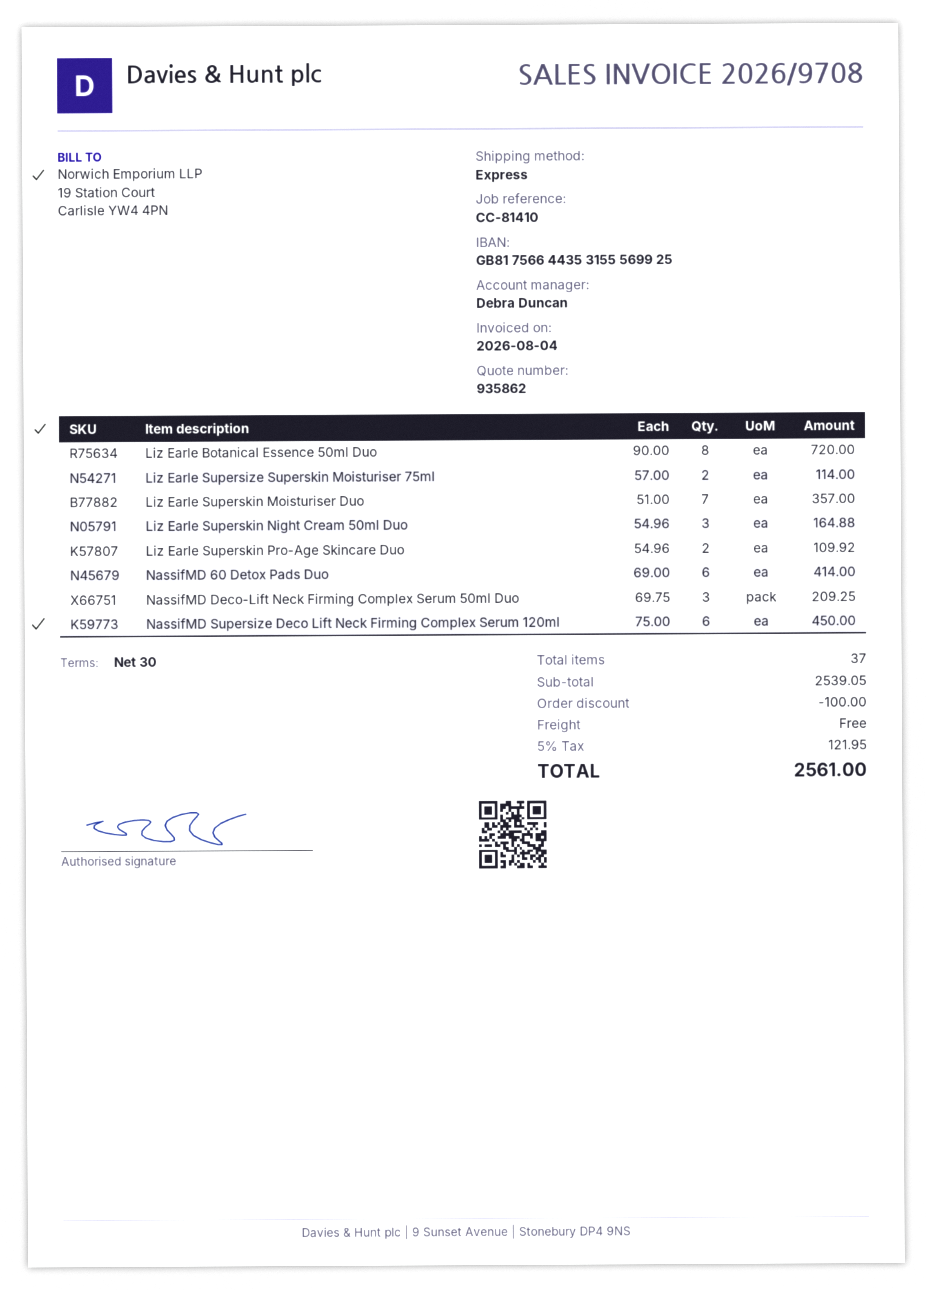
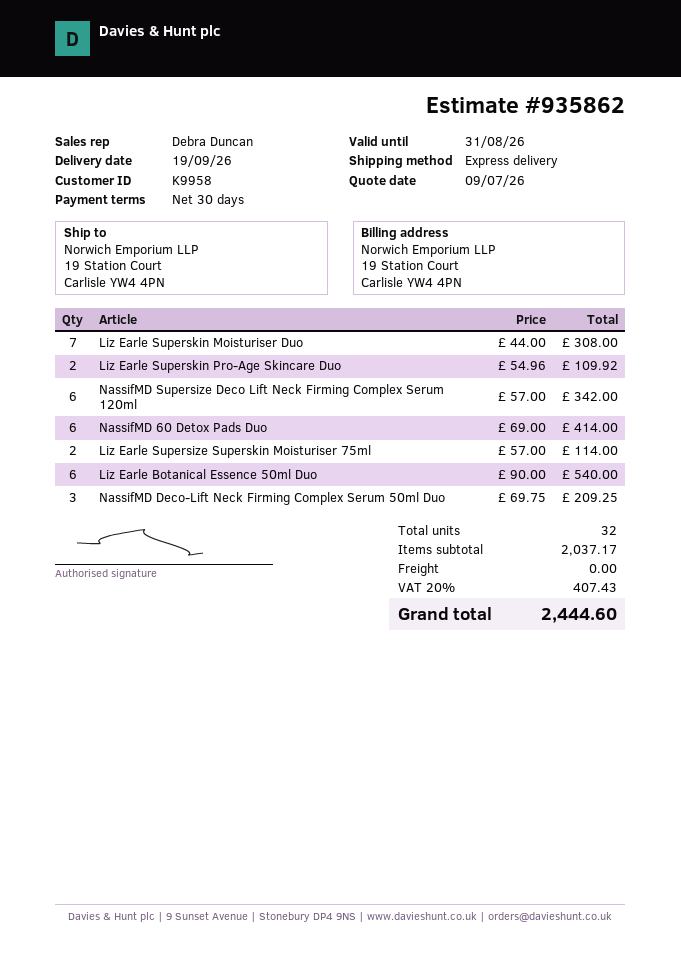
Liz Earle Botanical Essence 50ml Duo: 8 x 90.00 = 720.00 -> 6 x 90.00 = 540.00
Liz Earle Superskin Moisturiser Duo: 7 x 51.00 = 357.00 -> 7 x 44.00 = 308.00
Liz Earle Superskin Night Cream 50ml Duo: 3 x 54.96 = 164.88 -> none
NassifMD Supersize Deco Lift Neck Firming Complex Serum 120ml: 6 x 75.00 = 450.00 -> 6 x 57.00 = 342.00
total quantity: 37 -> 32
subtotal: 2539.05 -> 2037.17
discount: 100.00 -> none
tax: 5% = 121.95 -> 20% = 407.43
total: 2561.00 -> 2444.60

